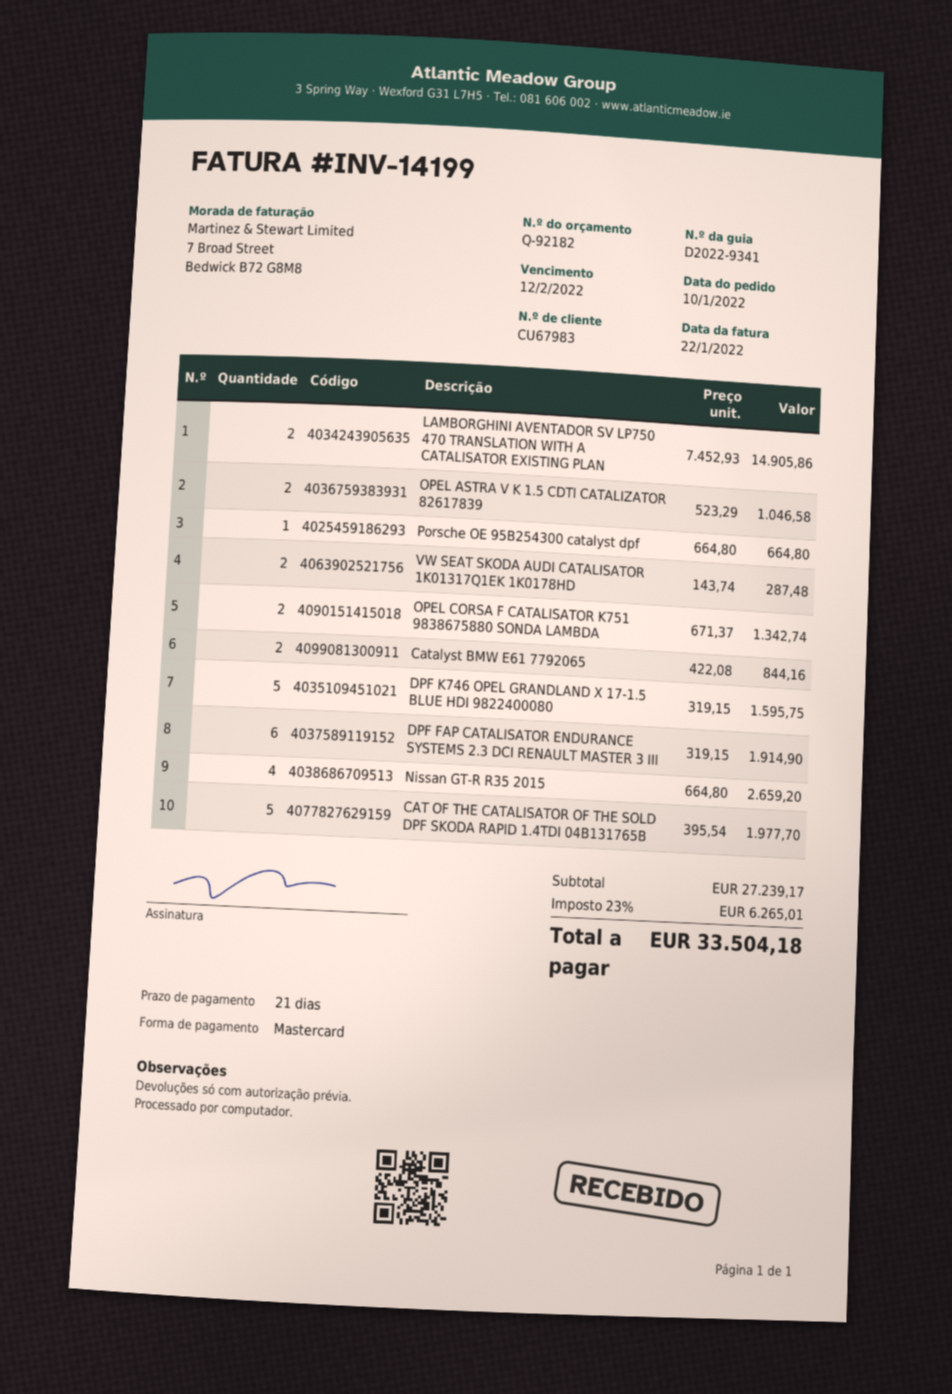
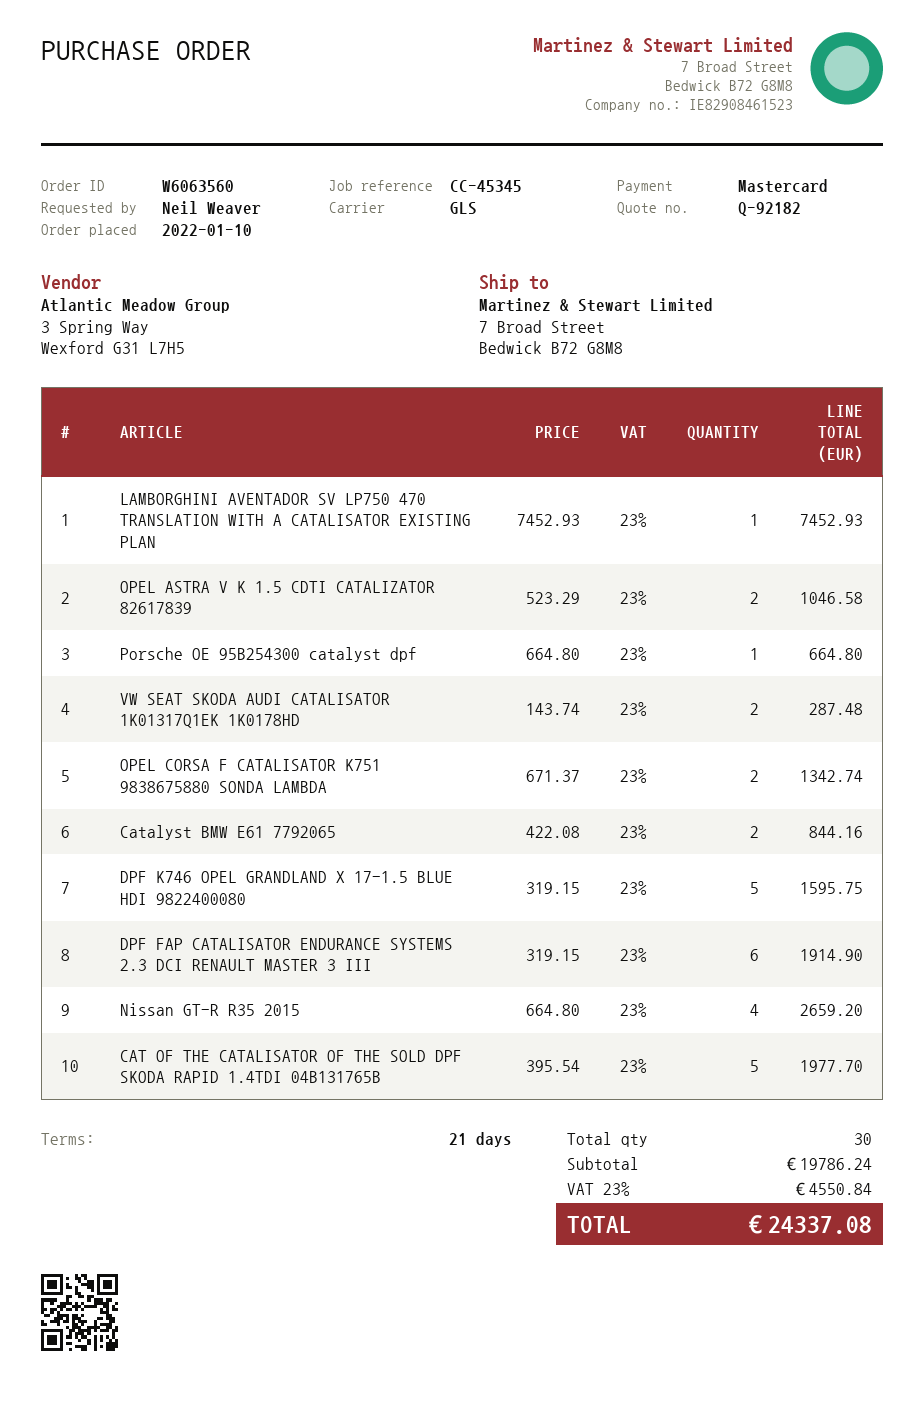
LAMBORGHINI AVENTADOR SV LP750 470 TRANSLATION WITH A CATALISATOR EXISTING PLAN: 2 x 7452.93 = 14905.86 -> 1 x 7452.93 = 7452.93
subtotal: 27239.17 -> 19786.24
tax: 23% = 6265.01 -> 23% = 4550.84
total: 33504.18 -> 24337.08

